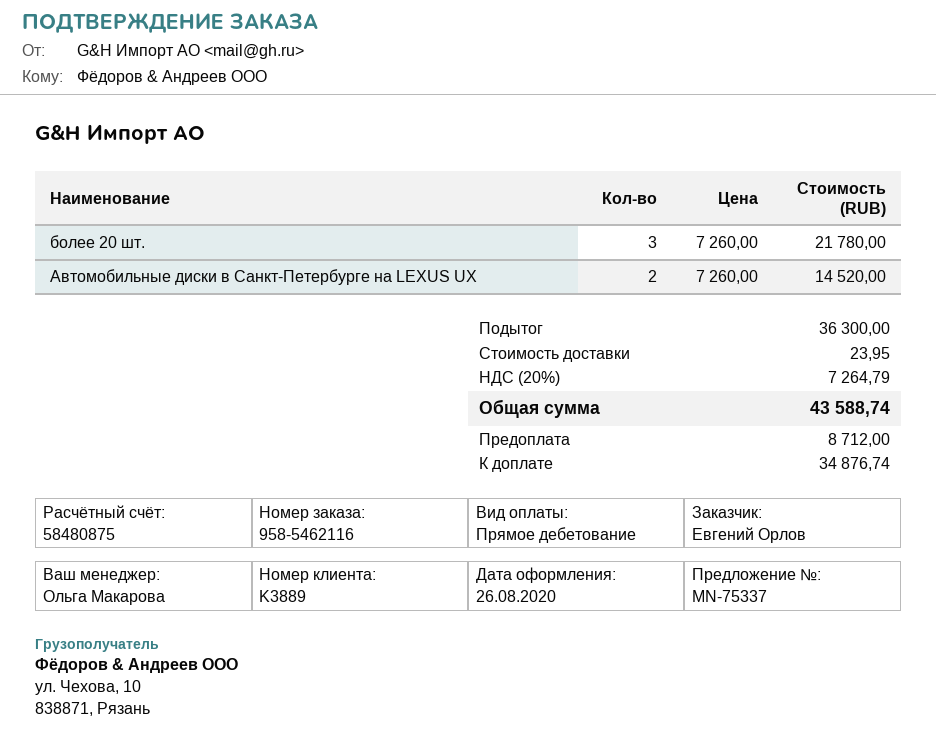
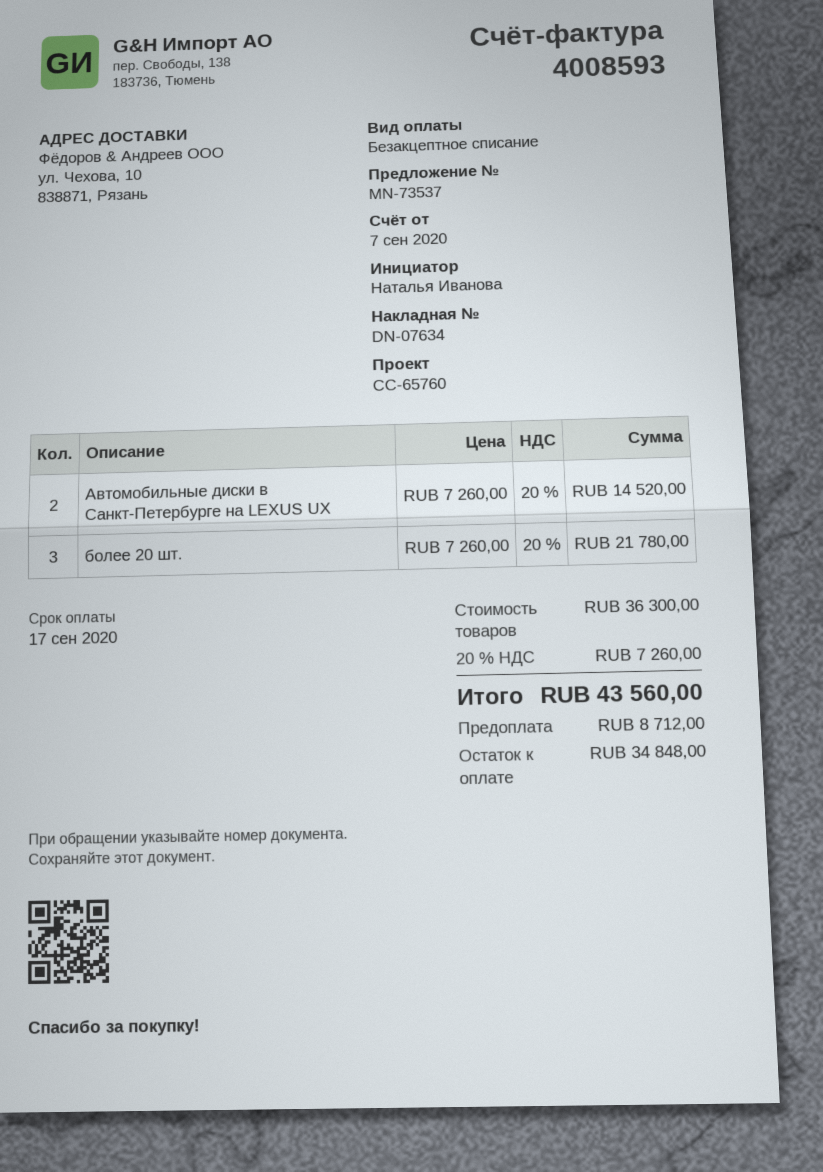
quote number: MN-75337 -> MN-73537
ordered by: Евгений Орлов -> Наталья Иванова
shipping: 23.95 -> none
tax: 20% = 7264.79 -> 20% = 7260.00
total: 43588.74 -> 43560.00
balance: 34876.74 -> 34848.00

